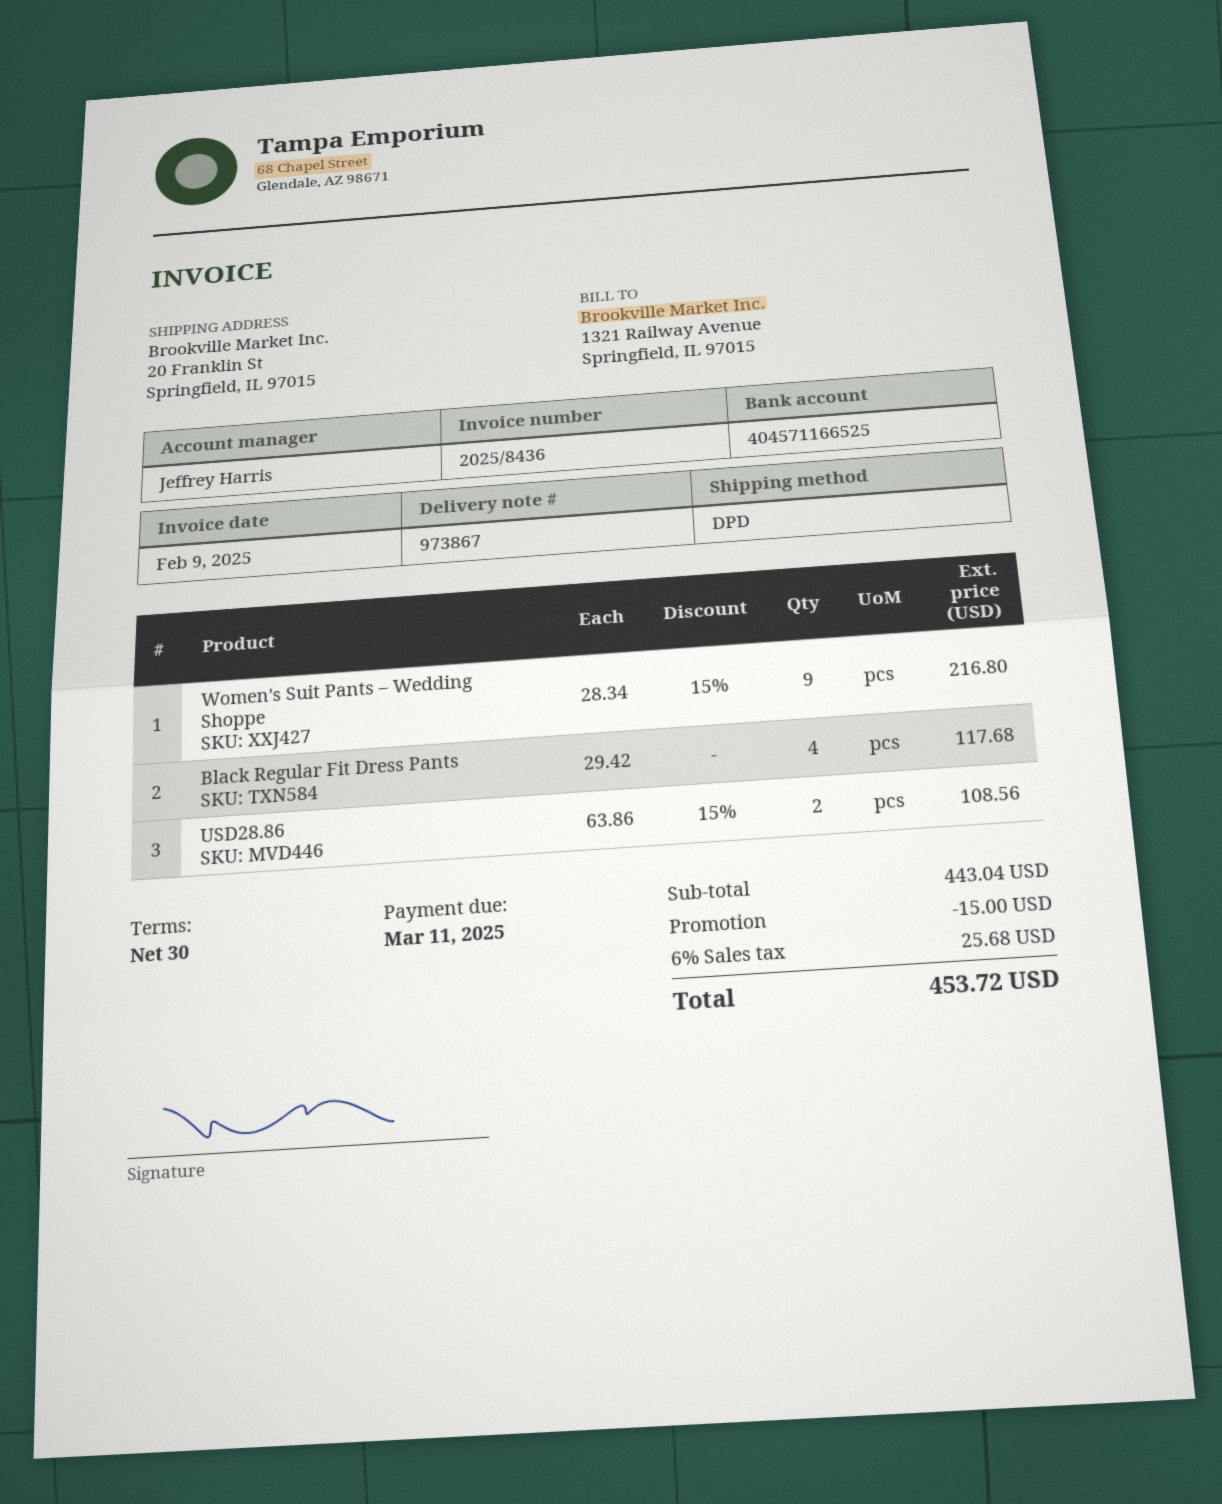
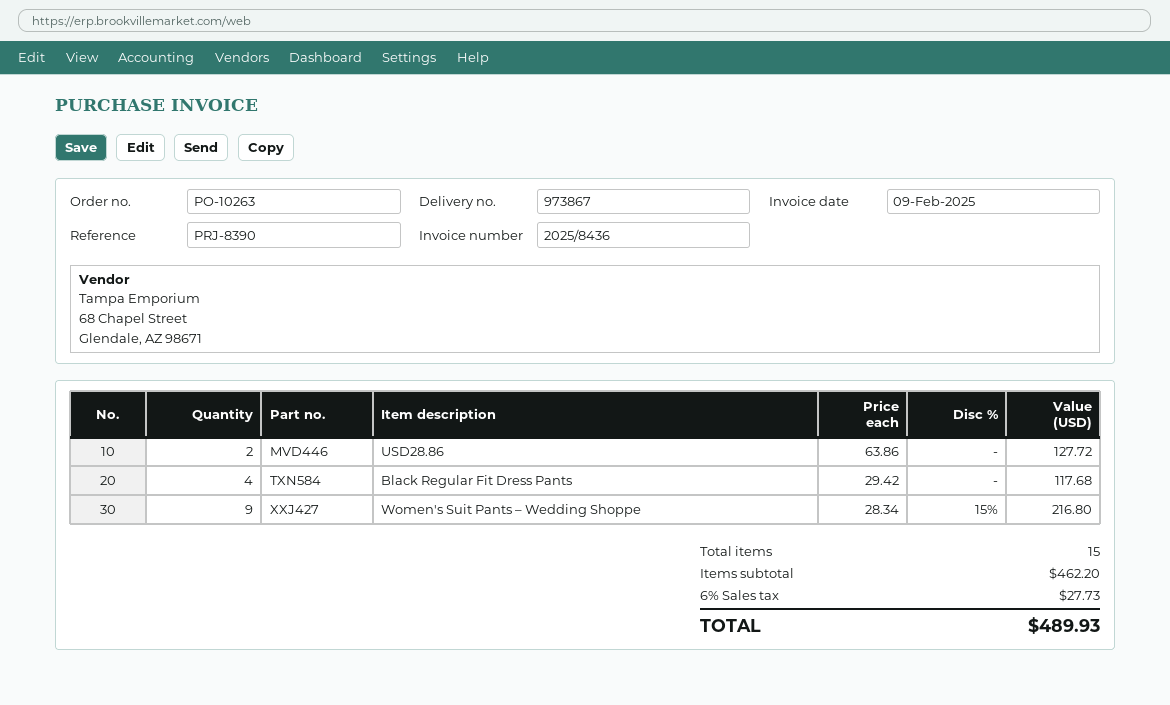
USD28.86: 2 x 63.86 - 15% = 108.56 -> 2 x 63.86 = 127.72
subtotal: 443.04 -> 462.20
discount: 15.00 -> none
tax: 6% = 25.68 -> 6% = 27.73
total: 453.72 -> 489.93

